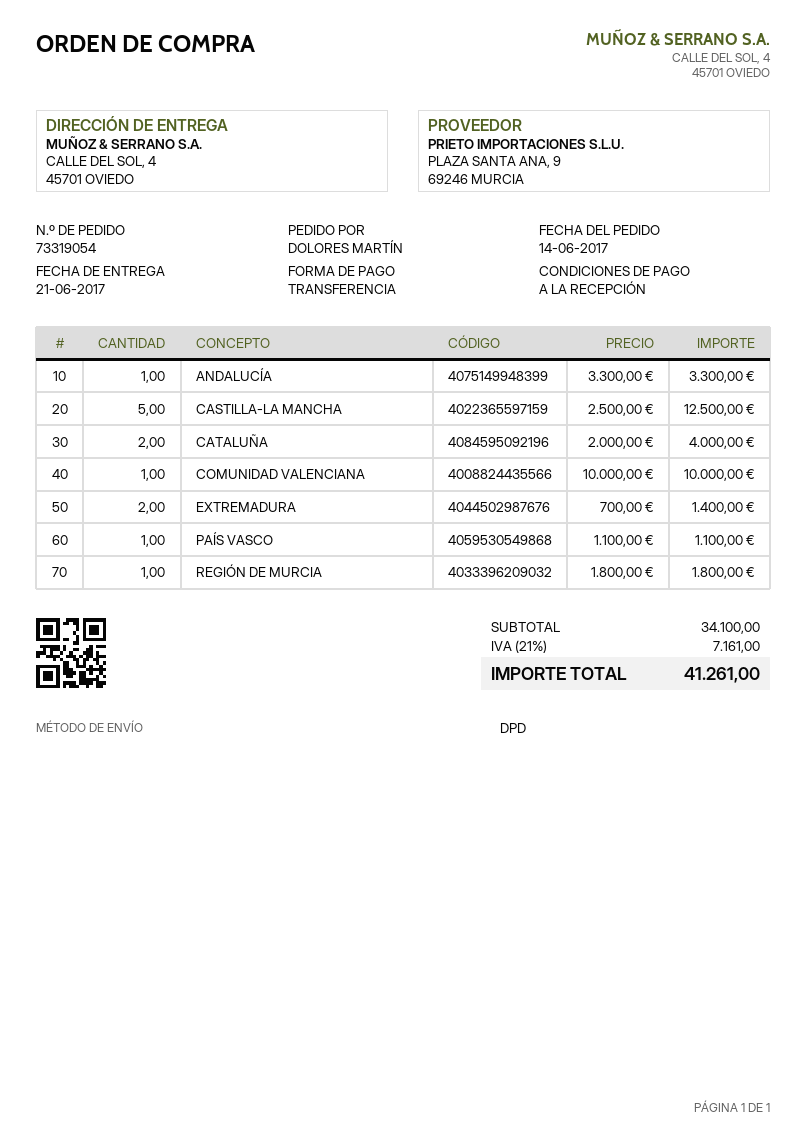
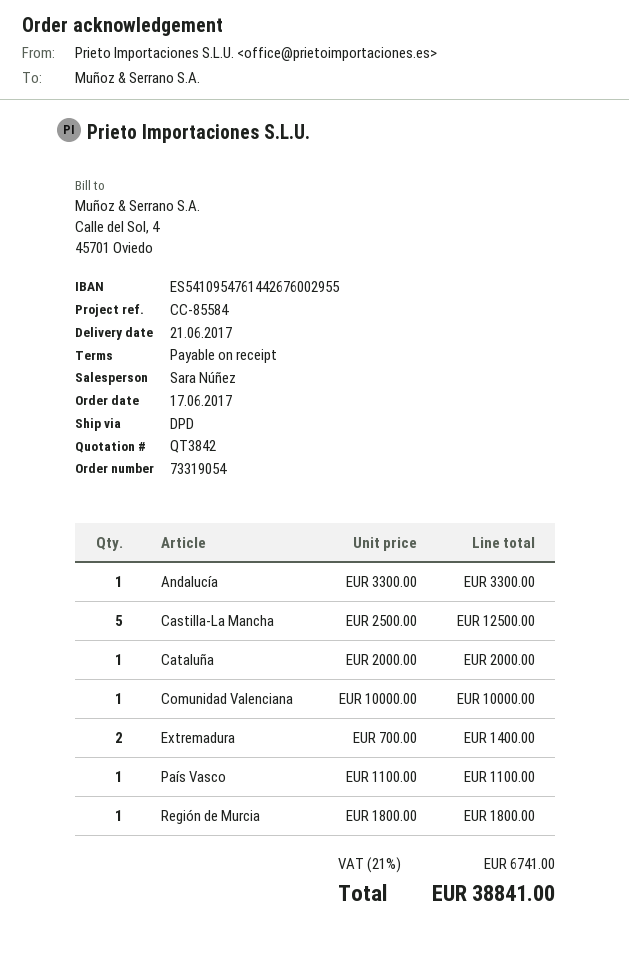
order date: 2017-06-14 -> 2017-06-17
CATALUÑA: 2 x 2000.00 = 4000.00 -> 1 x 2000.00 = 2000.00
tax: 21% = 7161.00 -> 21% = 6741.00
total: 41261.00 -> 38841.00

